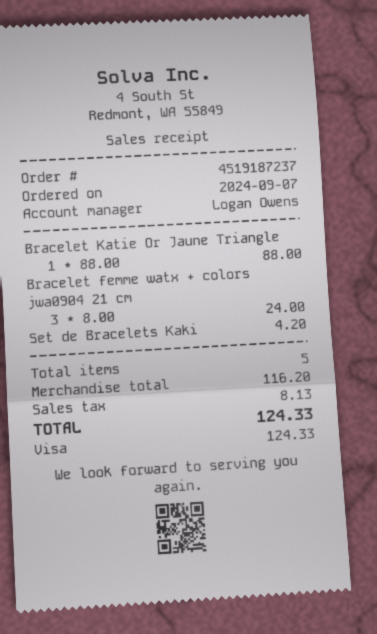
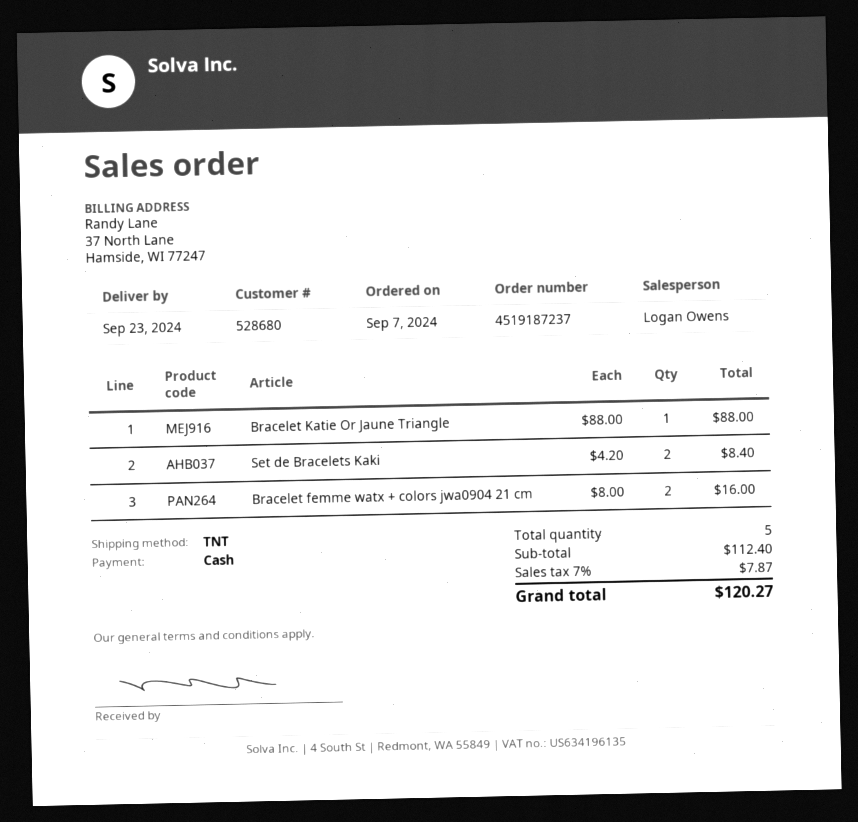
payment method: Visa -> cash
Bracelet femme watx + colors jwa0904 21 cm: 3 x 8.00 = 24.00 -> 2 x 8.00 = 16.00
Set de Bracelets Kaki: 1 x 4.20 = 4.20 -> 2 x 4.20 = 8.40
subtotal: 116.20 -> 112.40
tax: 8.13 -> 7.87
total: 124.33 -> 120.27

